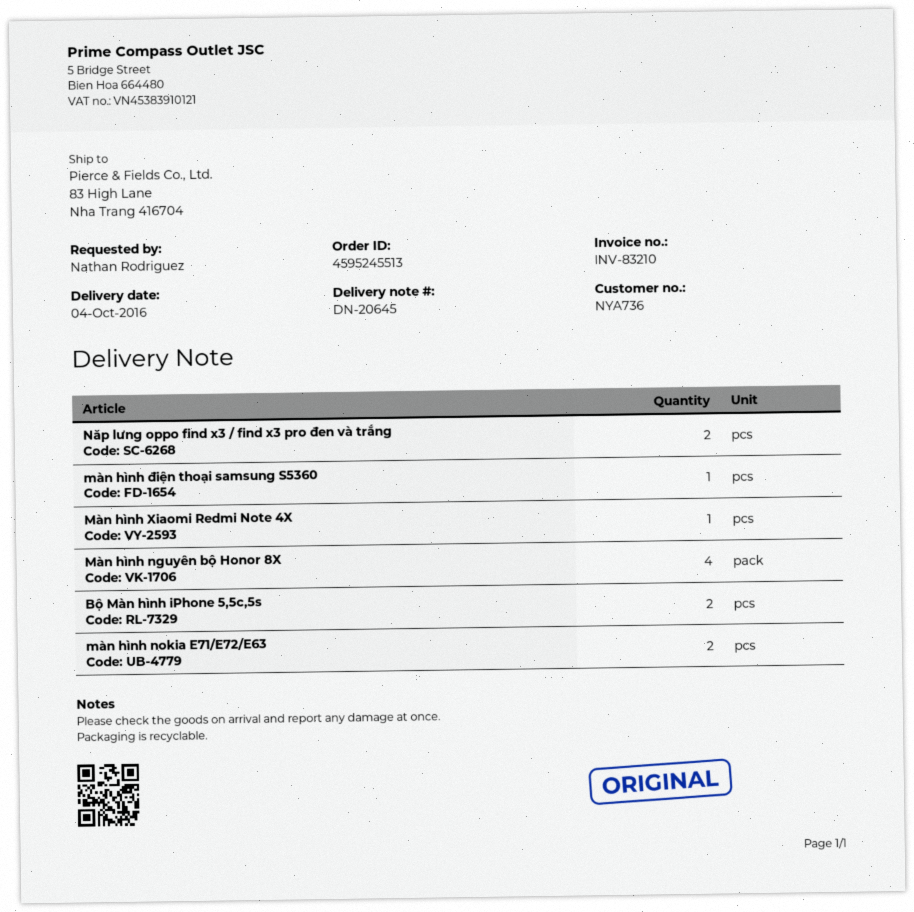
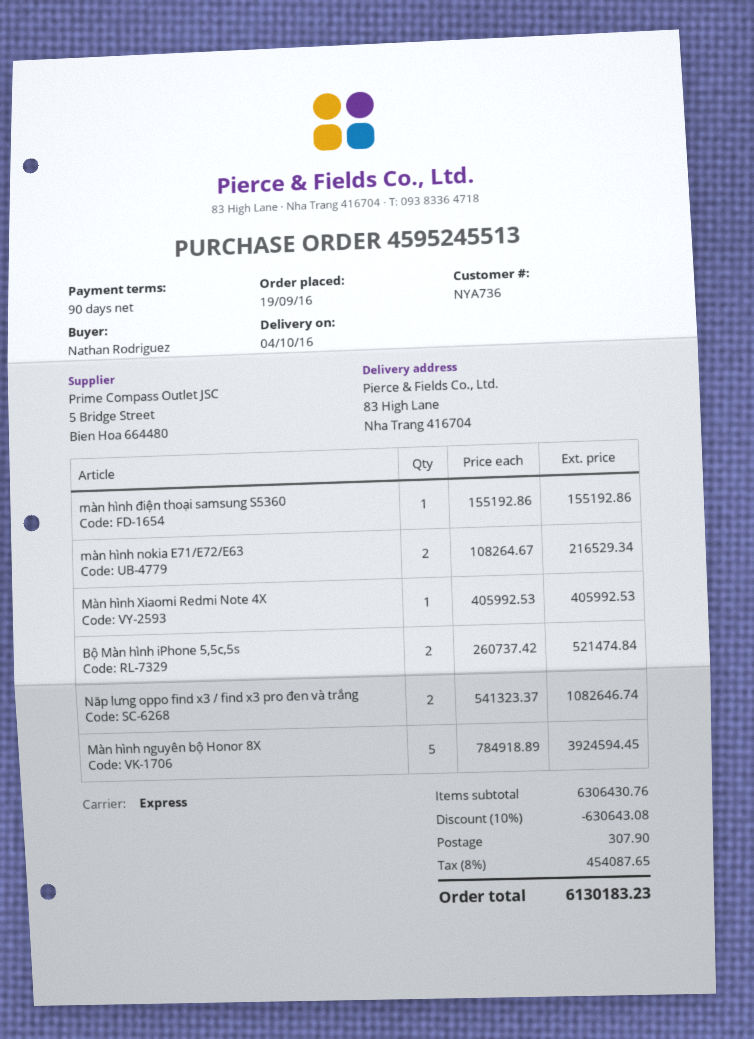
Màn hình nguyên bộ Honor 8X: 4 -> 5

